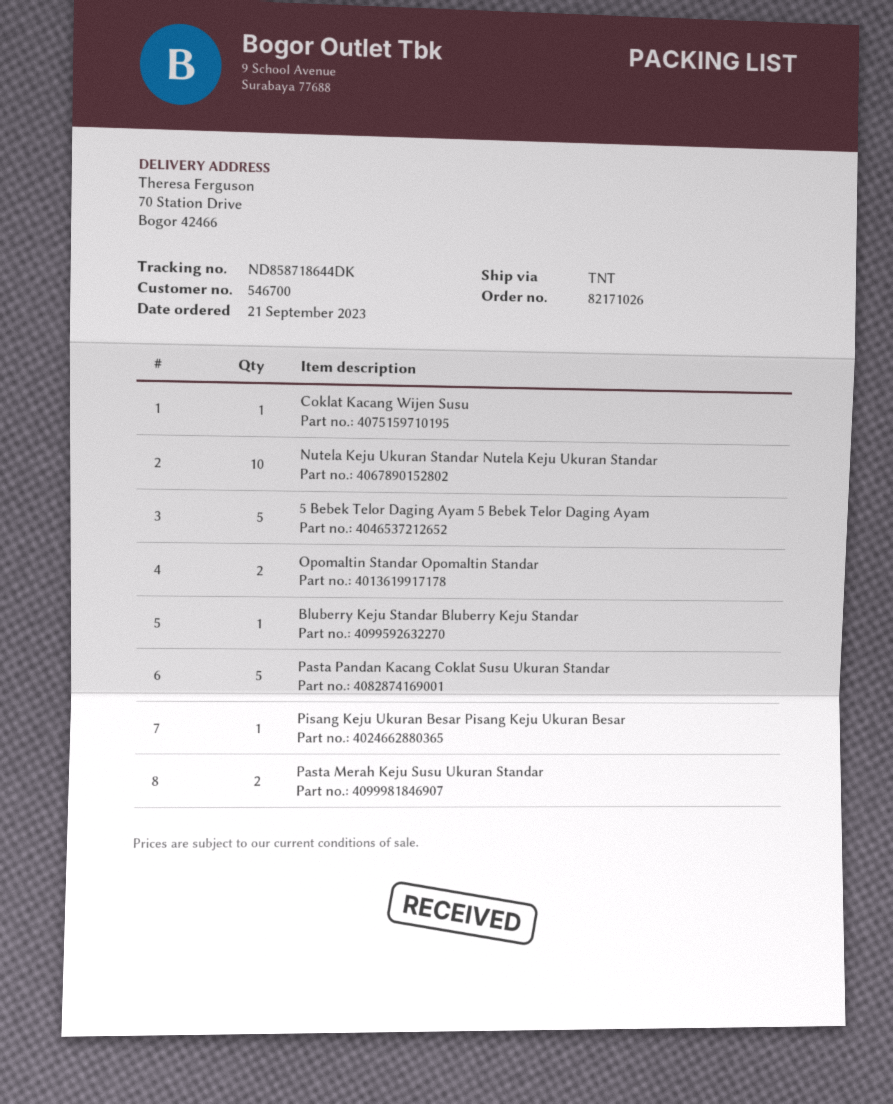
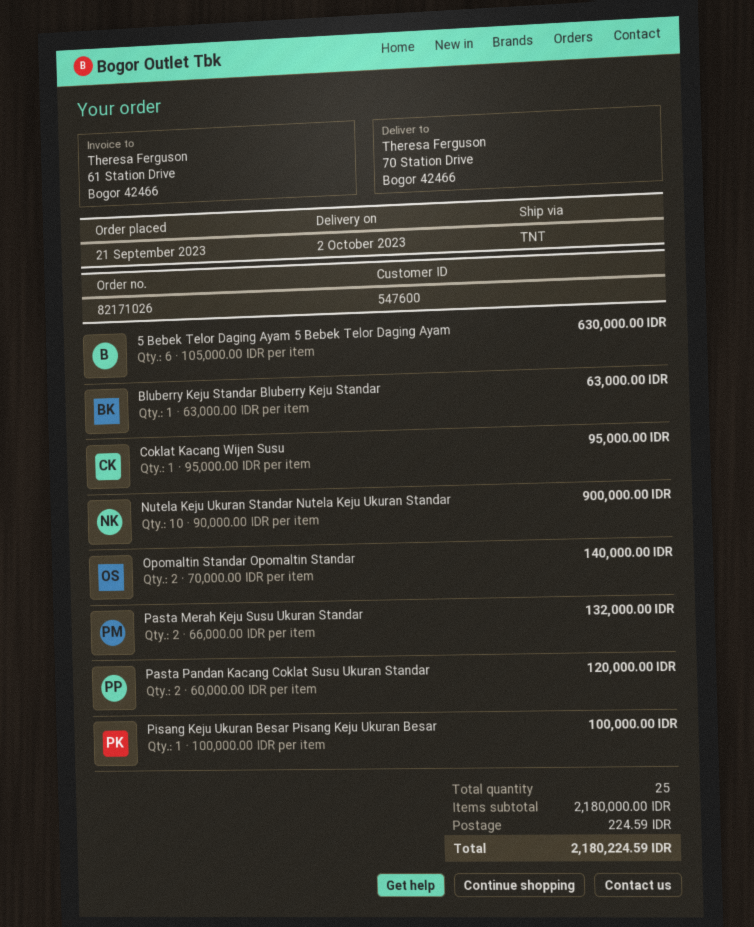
customer number: 546700 -> 547600
5 Bebek Telor Daging Ayam 5 Bebek Telor Daging Ayam: 5 -> 6
Pasta Pandan Kacang Coklat Susu Ukuran Standar: 5 -> 2

